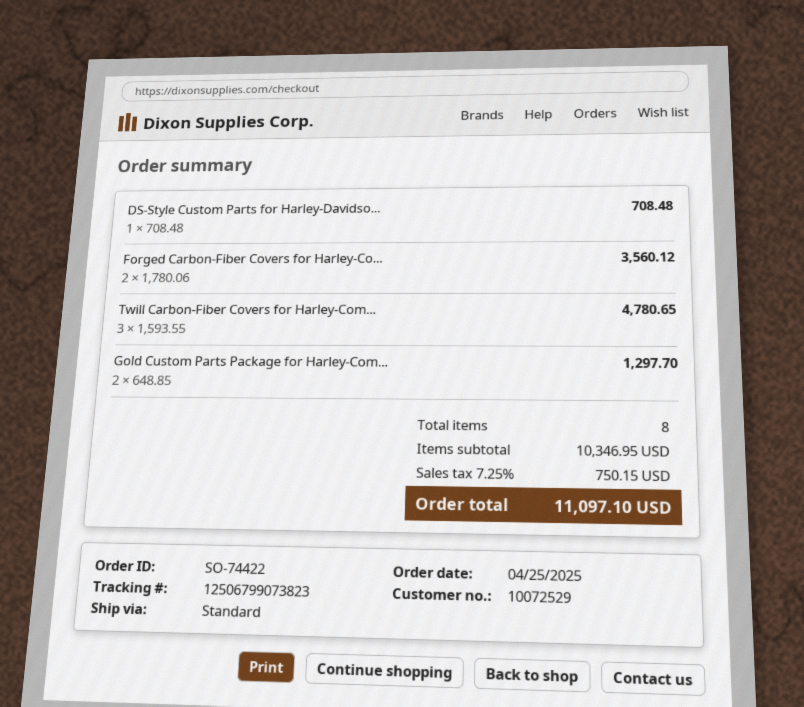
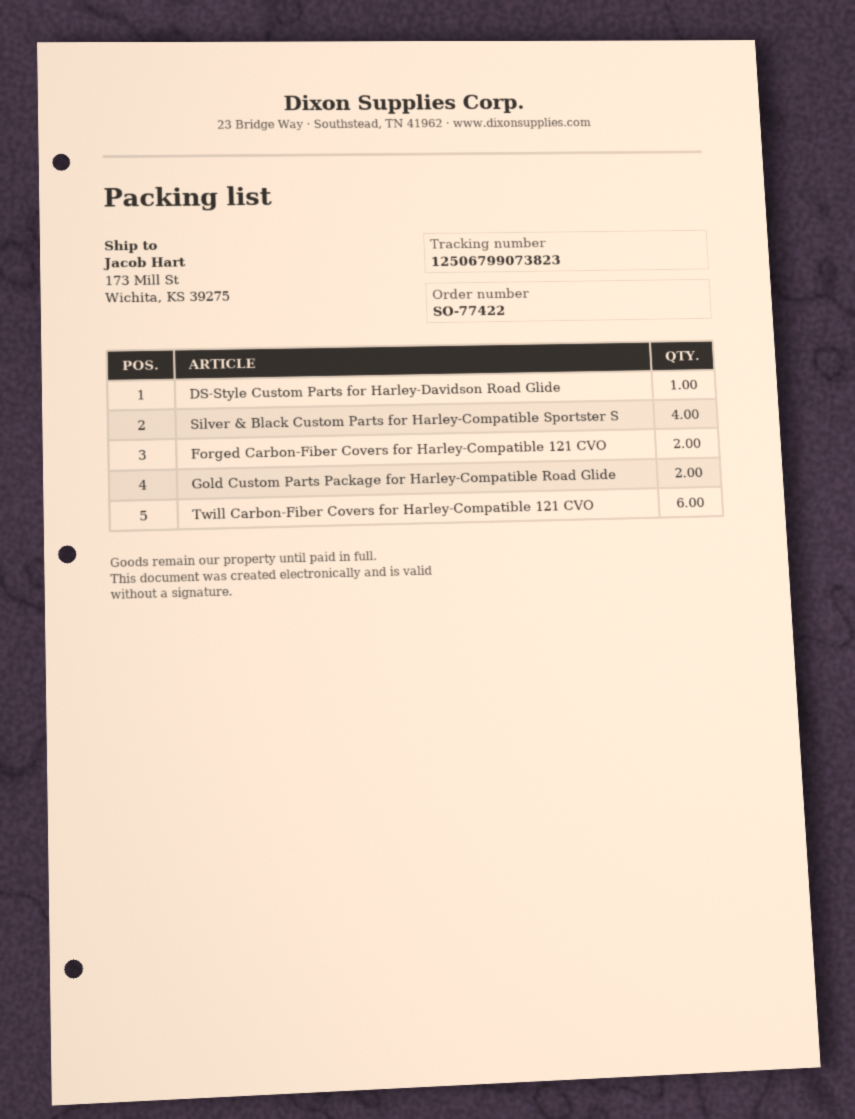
order number: SO-74422 -> SO-77422
Twill Carbon-Fiber Covers for Harley-Com...: 3 -> 6
Silver & Black Custom Parts for Harley-Compatible Sportster S: none -> 4

